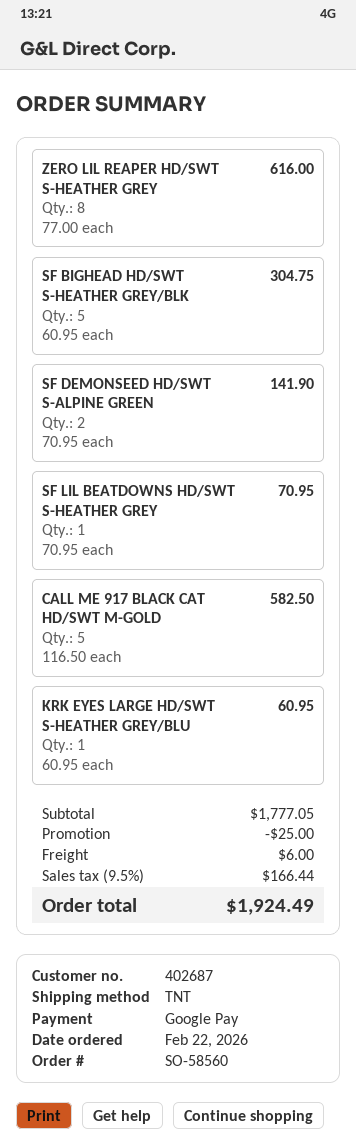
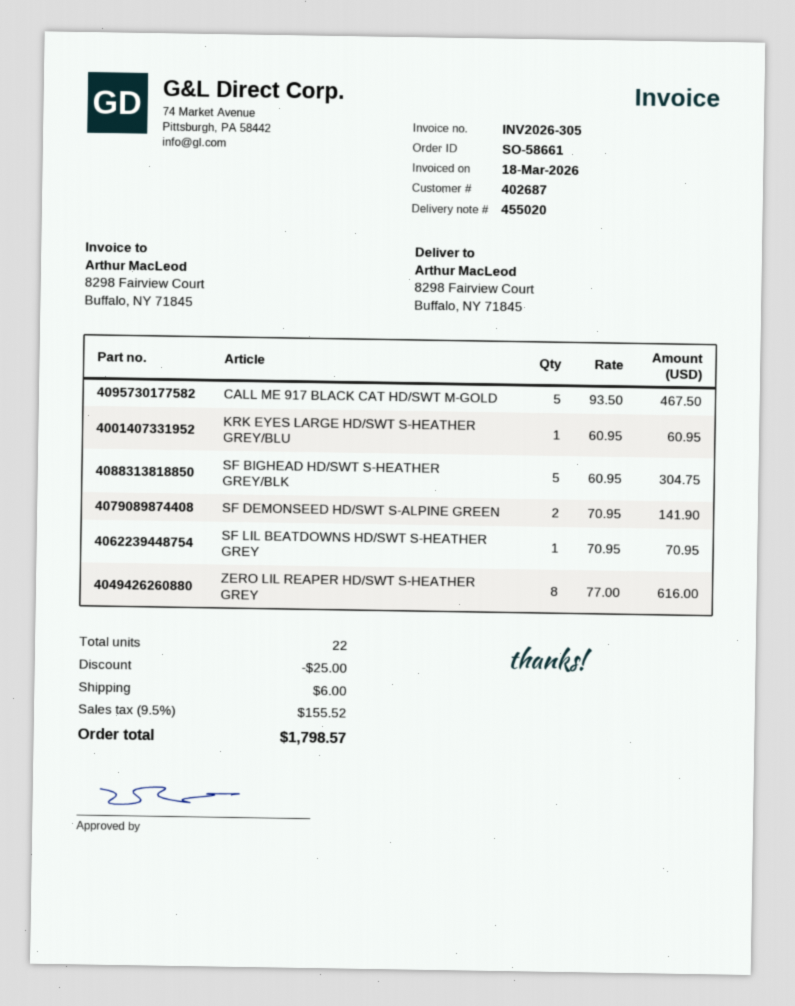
order number: SO-58560 -> SO-58661
CALL ME 917 BLACK CAT HD/SWT M-GOLD: 5 x 116.50 = 582.50 -> 5 x 93.50 = 467.50
tax: 9.5% = 166.44 -> 9.5% = 155.52
total: 1924.49 -> 1798.57

